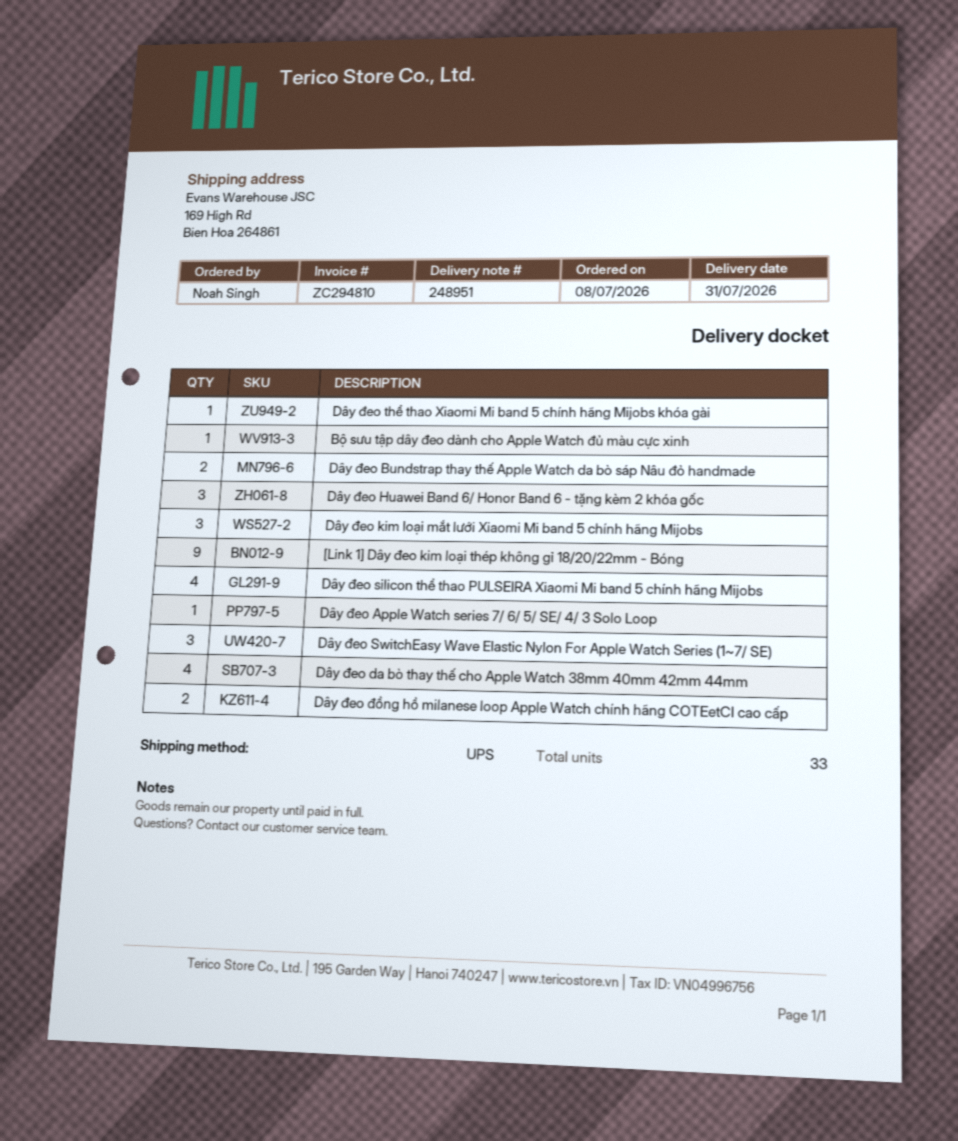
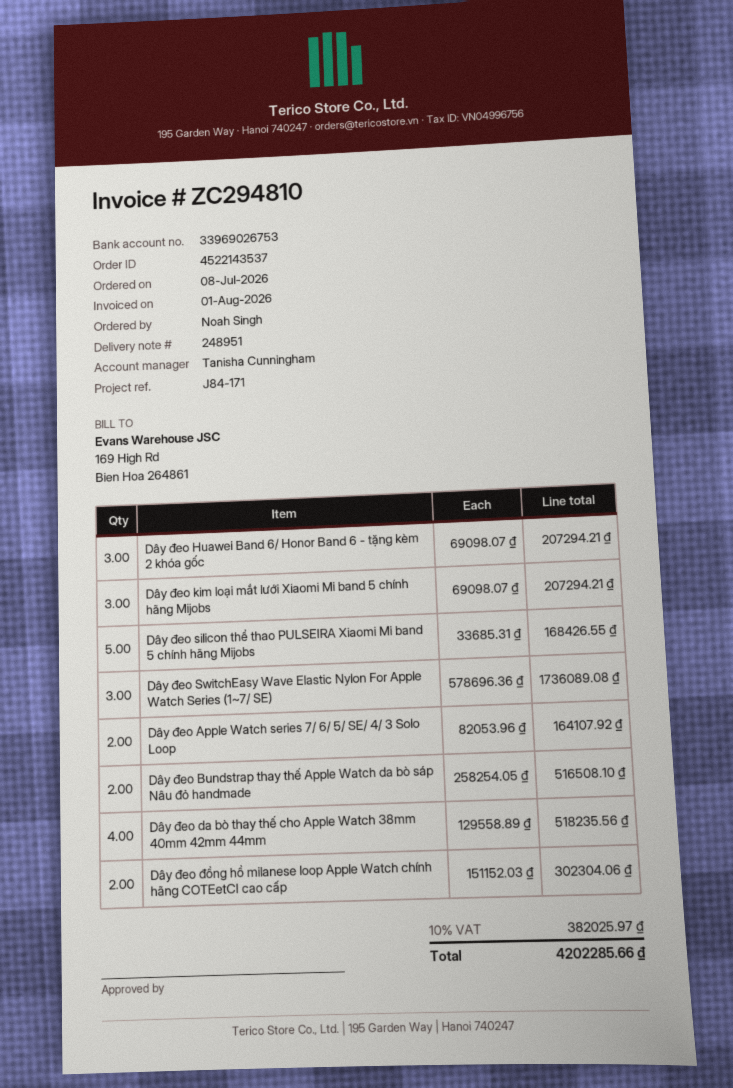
Dây đeo thể thao Xiaomi Mi band 5 chính hãng Mijobs khóa gài: 1 -> none
Bộ sưu tập dây đeo dành cho Apple Watch đủ màu cực xinh: 1 -> none
[Link 1] Dây đeo kim loại thép không gỉ 18/20/22mm - Bóng: 9 -> none
Dây đeo silicon thể thao PULSEIRA Xiaomi Mi band 5 chính hãng Mijobs: 4 -> 5
Dây đeo Apple Watch series 7/ 6/ 5/ SE/ 4/ 3 Solo Loop: 1 -> 2

